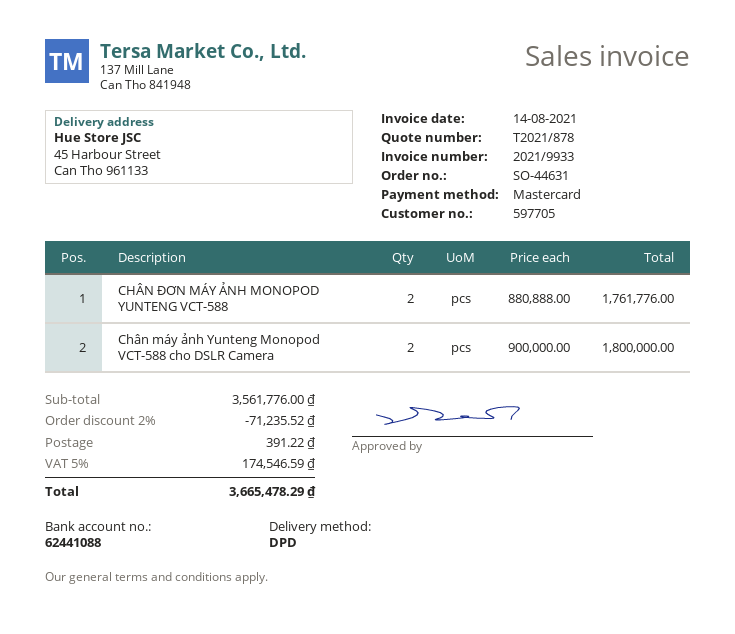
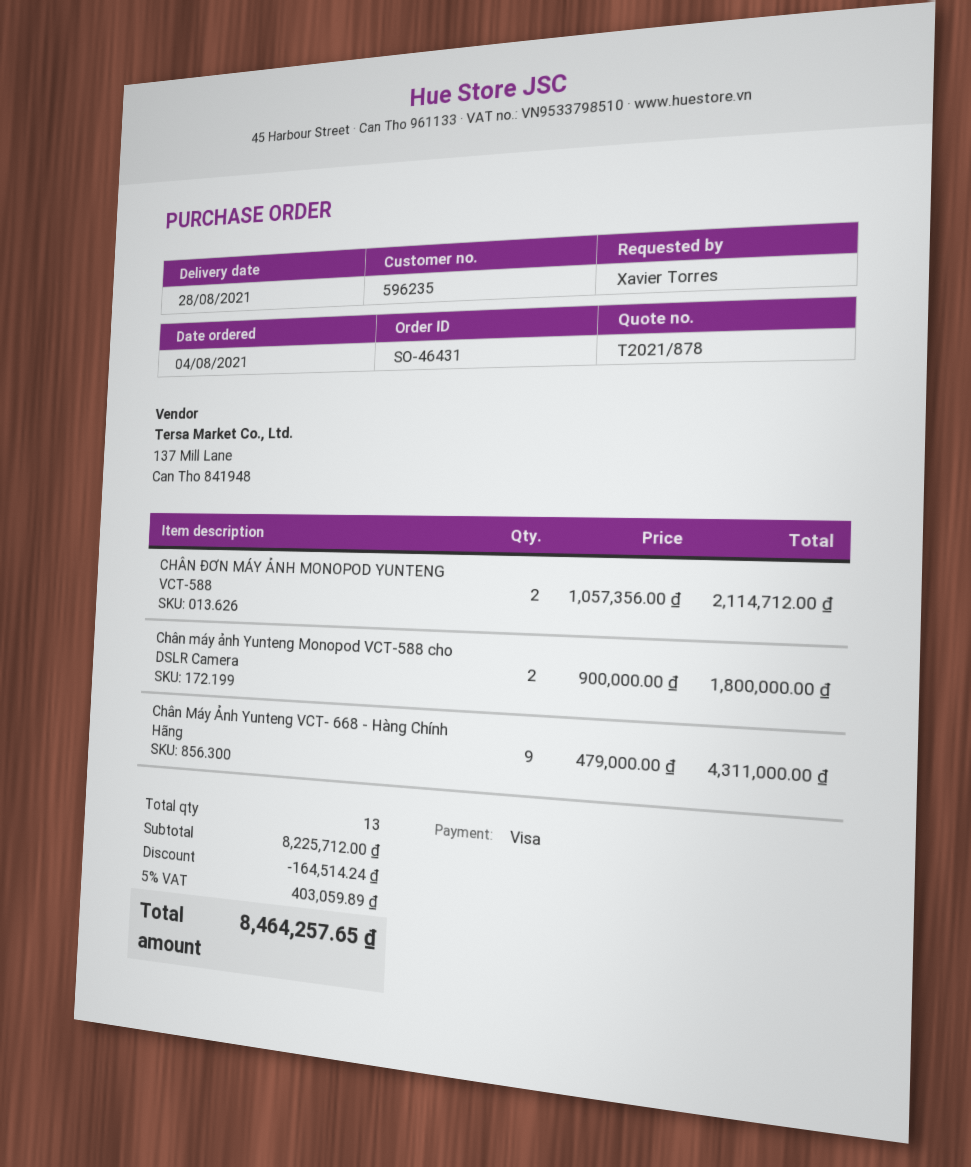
order number: SO-44631 -> SO-46431
customer number: 597705 -> 596235
payment method: Mastercard -> Visa
CHÂN ĐƠN MÁY ẢNH MONOPOD YUNTENG VCT-588: 2 x 880888.00 = 1761776.00 -> 2 x 1057356.00 = 2114712.00
Chân Máy Ảnh Yunteng VCT- 668 - Hàng Chính Hãng: none -> 9 x 479000.00 = 4311000.00
subtotal: 3561776.00 -> 8225712.00
discount: 71235.52 -> 164514.24
shipping: 391.22 -> none
tax: 5% = 174546.59 -> 5% = 403059.89
total: 3665478.29 -> 8464257.65

